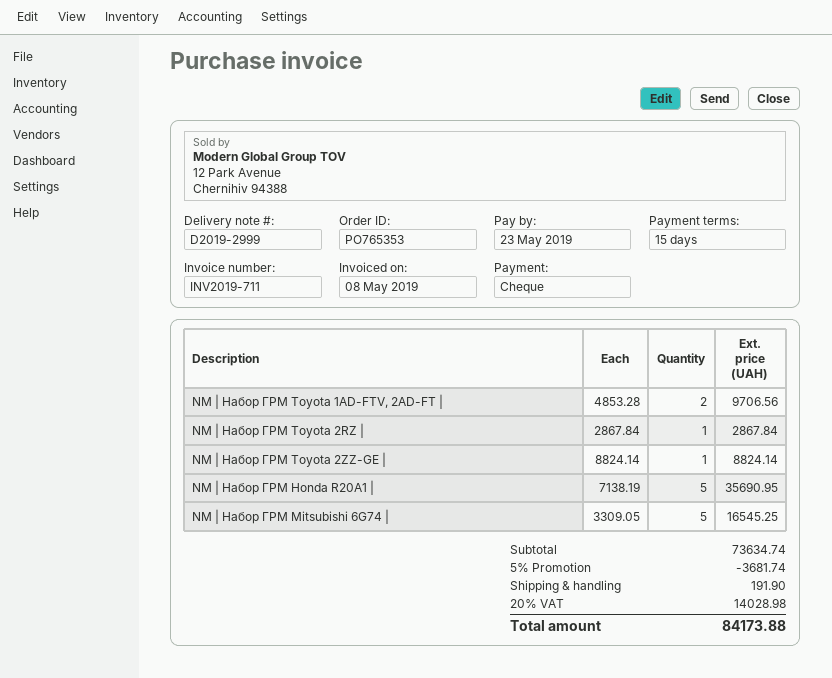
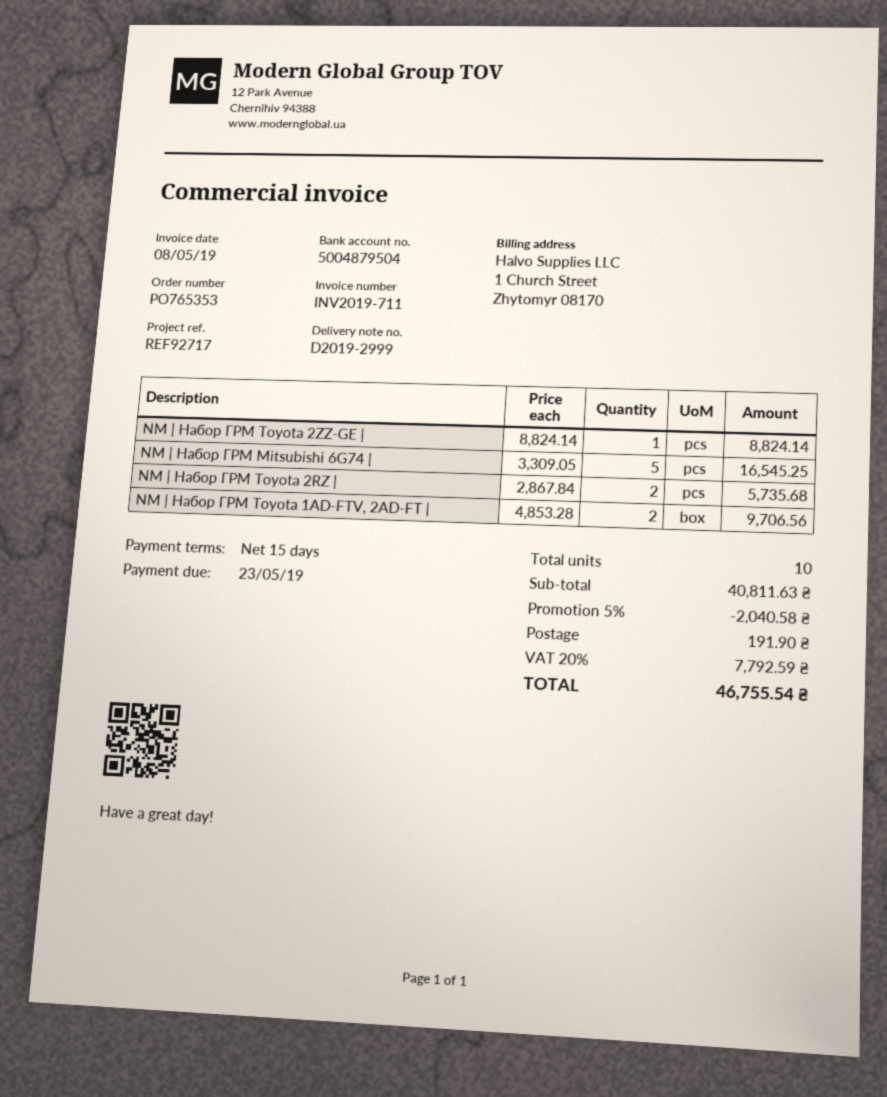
NM | Набор ГРМ Toyota 2RZ |: 1 x 2867.84 = 2867.84 -> 2 x 2867.84 = 5735.68
NM | Набор ГРМ Honda R20A1 |: 5 x 7138.19 = 35690.95 -> none
subtotal: 73634.74 -> 40811.63
discount: 5% = 3681.74 -> 5% = 2040.58
tax: 20% = 14028.98 -> 20% = 7792.59
total: 84173.88 -> 46755.54

